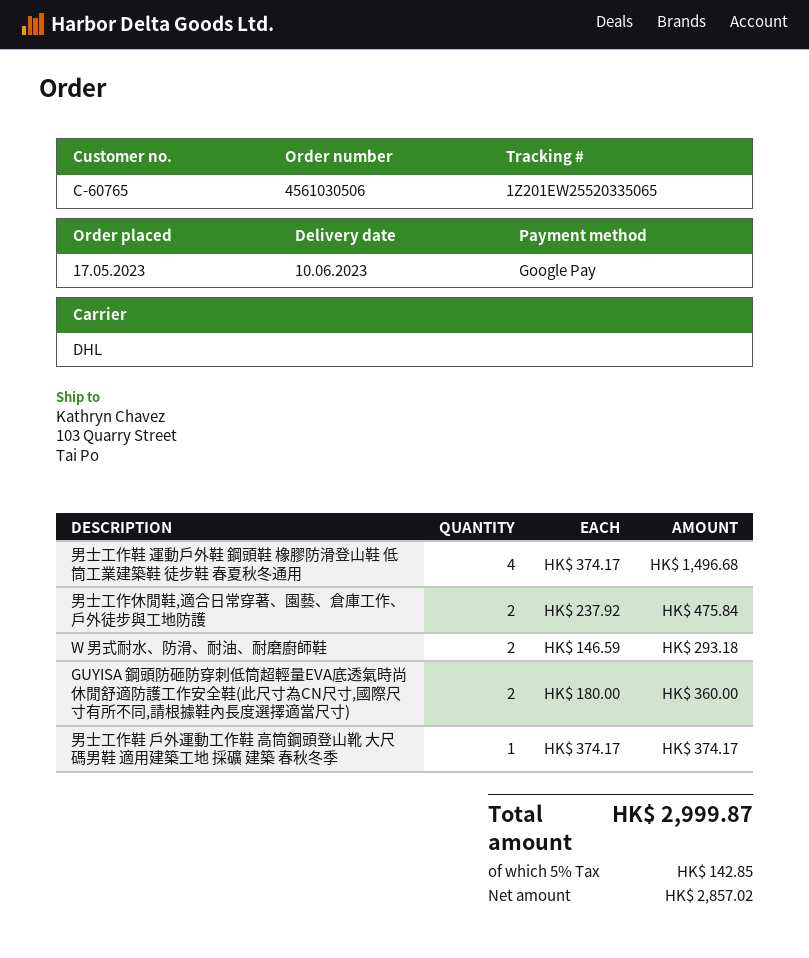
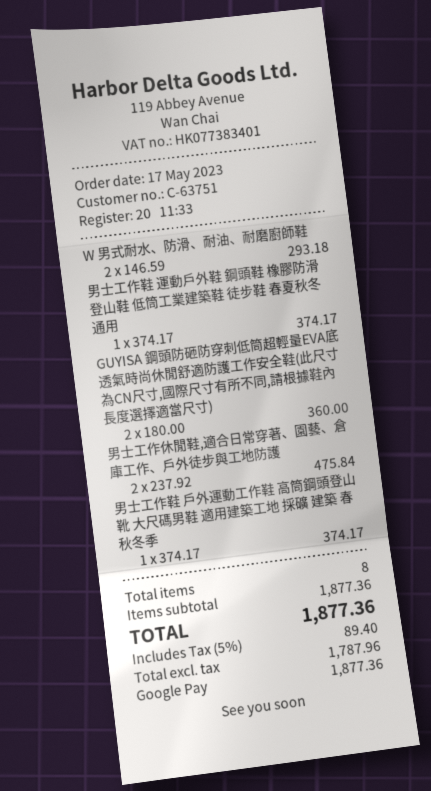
customer number: C-60765 -> C-63751
男士工作鞋 運動戶外鞋 鋼頭鞋 橡膠防滑登山鞋 低筒工業建築鞋 徒步鞋 春夏秋冬通用: 4 x 374.17 = 1496.68 -> 1 x 374.17 = 374.17
net: 2857.02 -> 1787.96
tax: 5% = 142.85 -> 5% = 89.40
total: 2999.87 -> 1877.36

